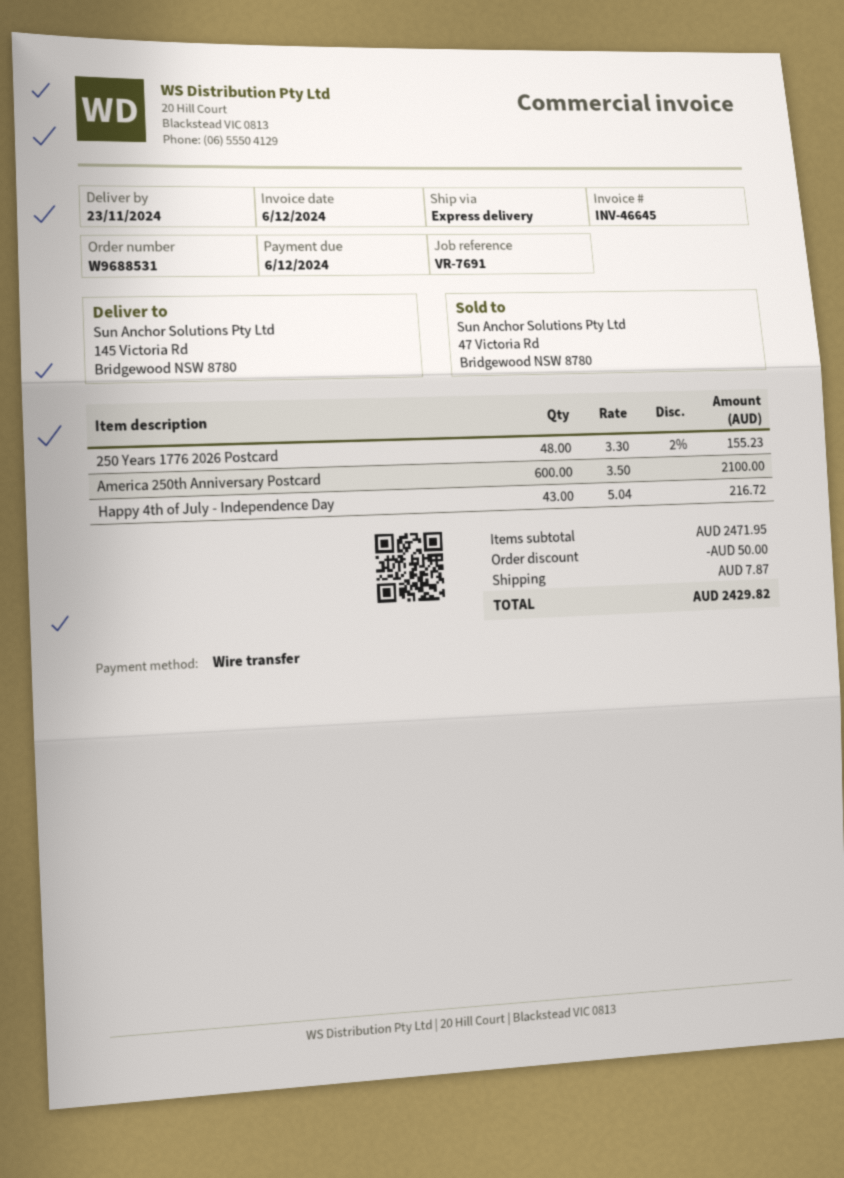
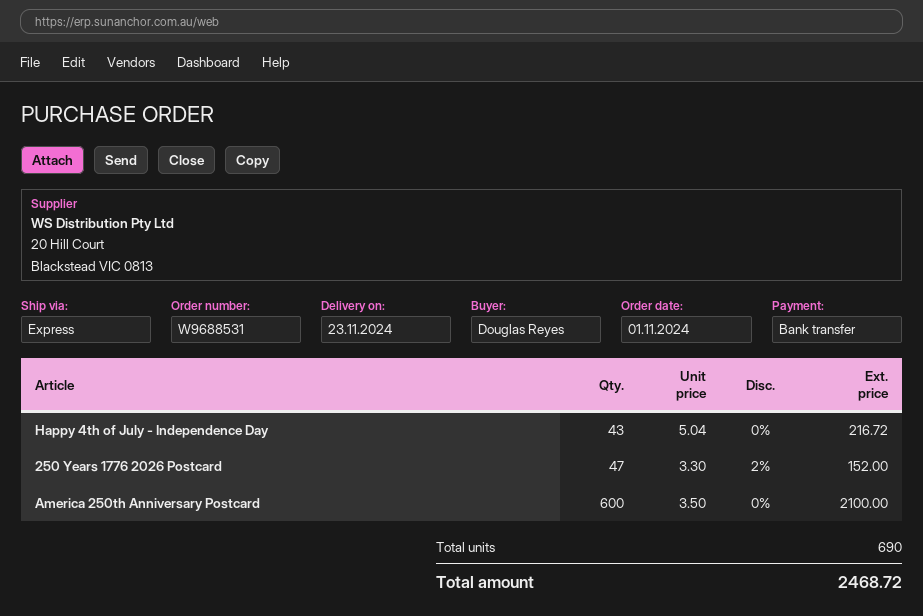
250 Years 1776 2026 Postcard: 48 x 3.30 - 2% = 155.23 -> 47 x 3.30 - 2% = 152.00
discount: 50.00 -> none
shipping: 7.87 -> none
total: 2429.82 -> 2468.72

